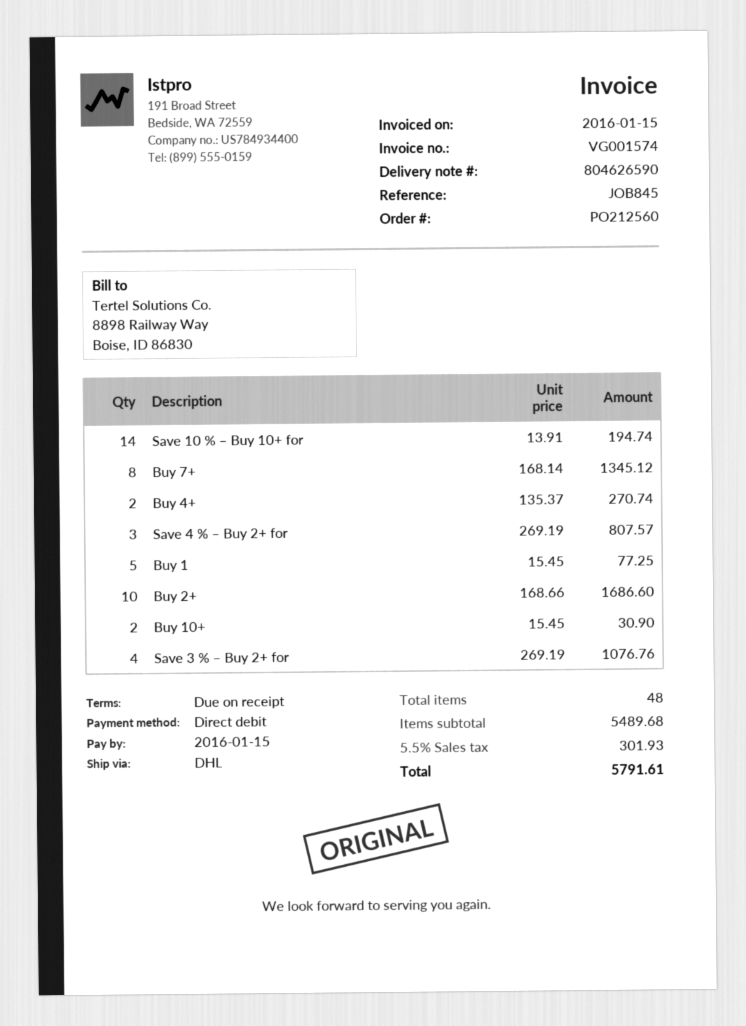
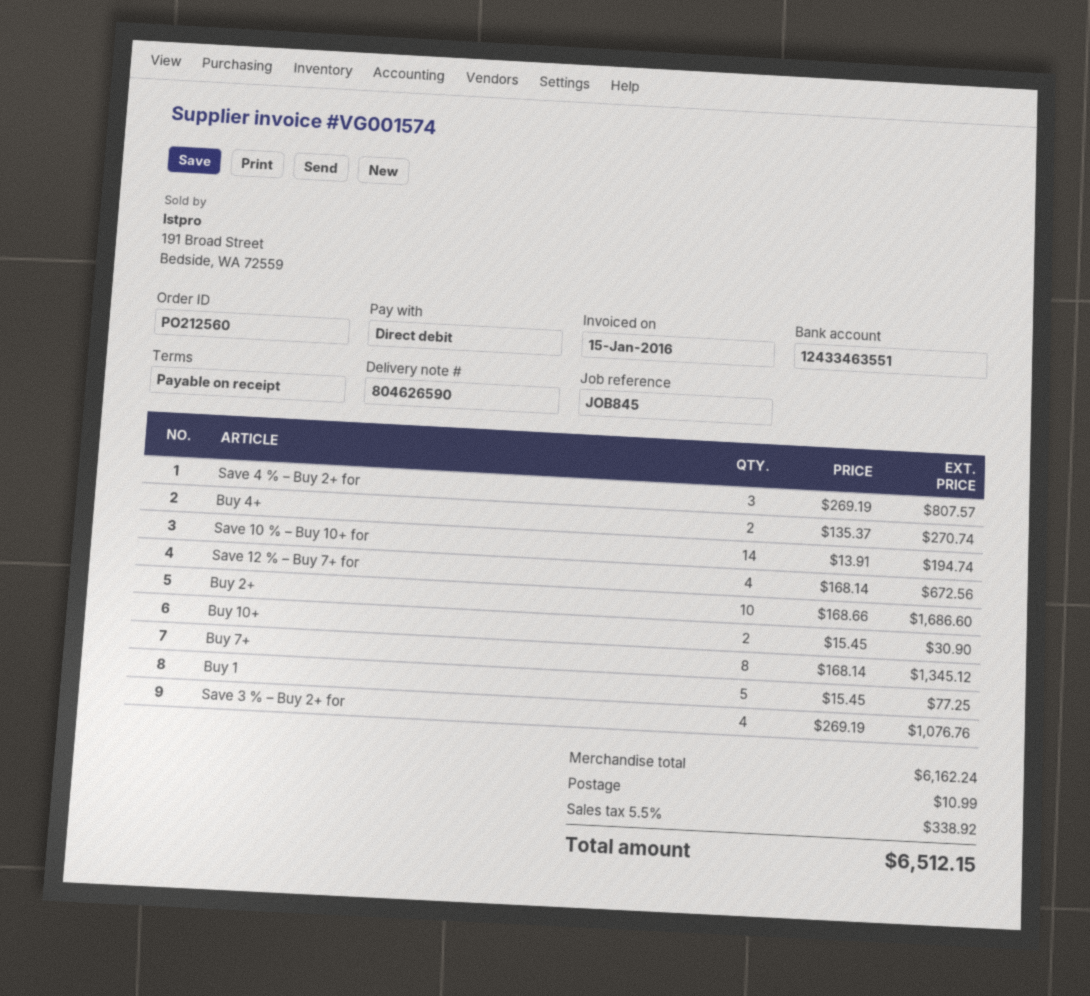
Save 12 % – Buy 7+ for: none -> 4 x 168.14 = 672.56
subtotal: 5489.68 -> 6162.24
shipping: none -> 10.99
tax: 5.5% = 301.93 -> 5.5% = 338.92
total: 5791.61 -> 6512.15

